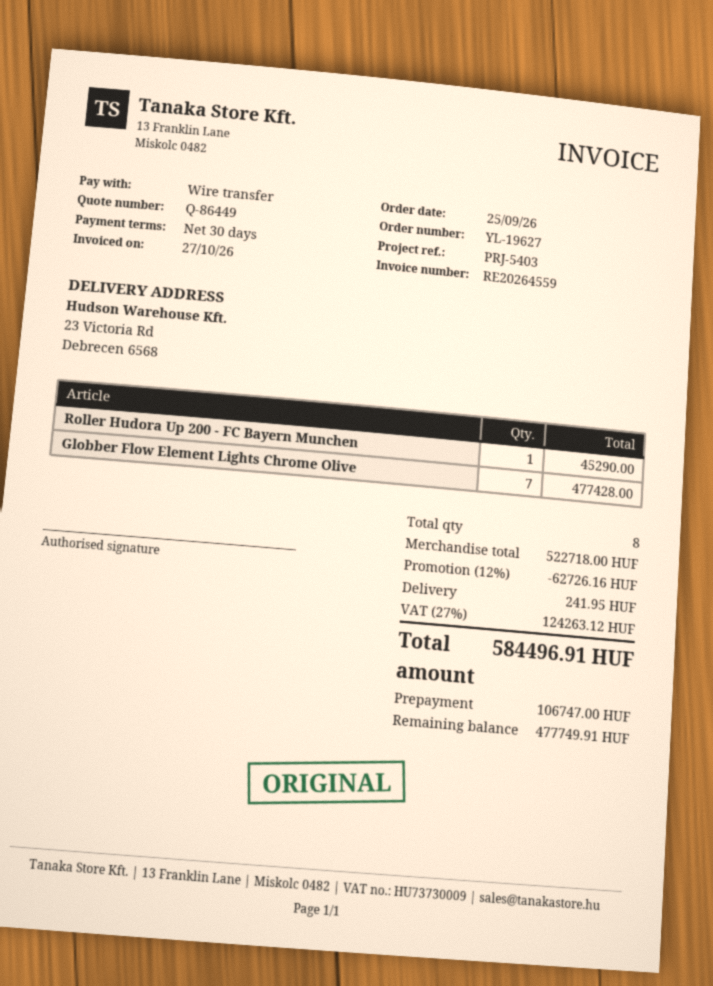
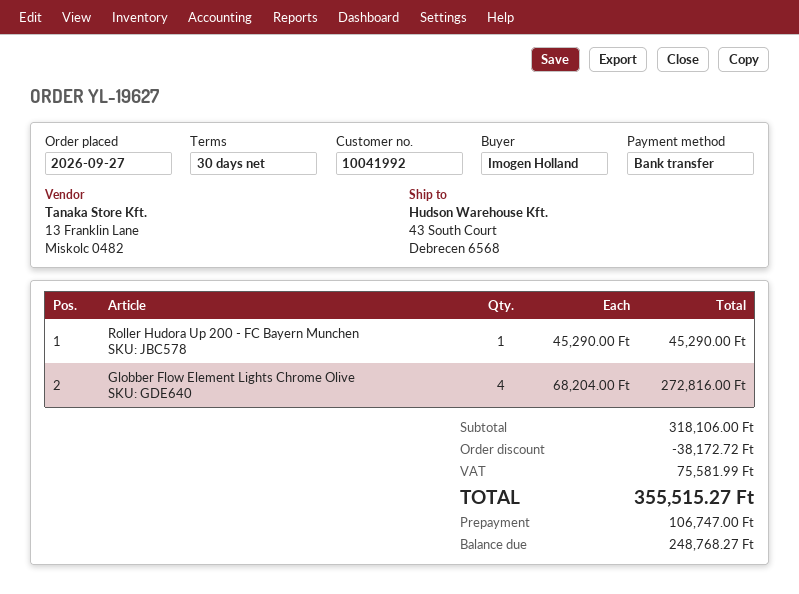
order date: 2026-09-25 -> 2026-09-27
ship to: 23 Victoria Rd, Debrecen 6568 -> 43 South Court, Debrecen 6568
Globber Flow Element Lights Chrome Olive: 7 for 477428.00 -> 4 for 272816.00
subtotal: 522718.00 -> 318106.00
discount: 62726.16 -> 38172.72
shipping: 241.95 -> none
tax: 124263.12 -> 75581.99
total: 584496.91 -> 355515.27
balance: 477749.91 -> 248768.27

